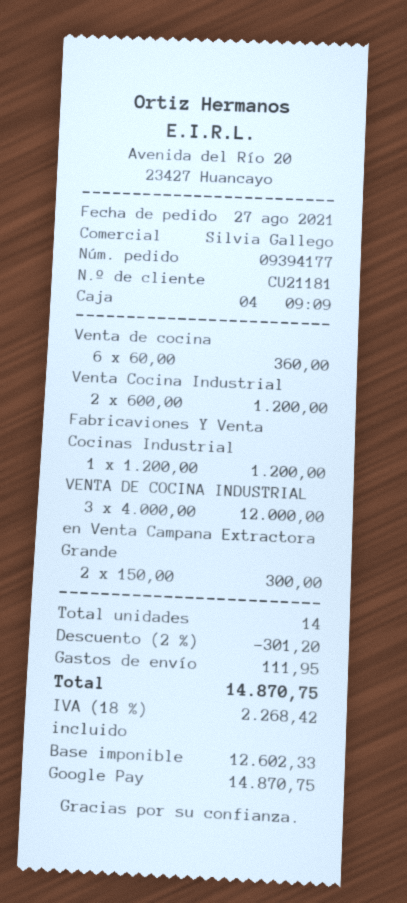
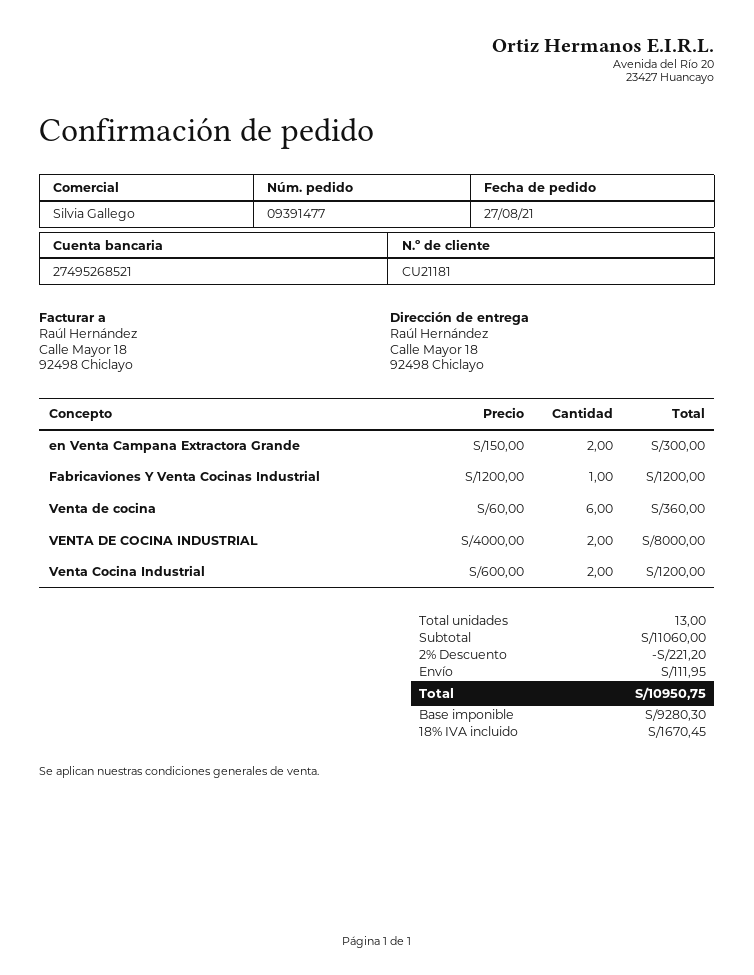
order number: 09394177 -> 09391477
VENTA DE COCINA INDUSTRIAL: 3 x 4000.00 = 12000.00 -> 2 x 4000.00 = 8000.00
total quantity: 14 -> 13
discount: 2% = 301.20 -> 2% = 221.20
net: 12602.33 -> 9280.30
tax: 18% = 2268.42 -> 18% = 1670.45
total: 14870.75 -> 10950.75

